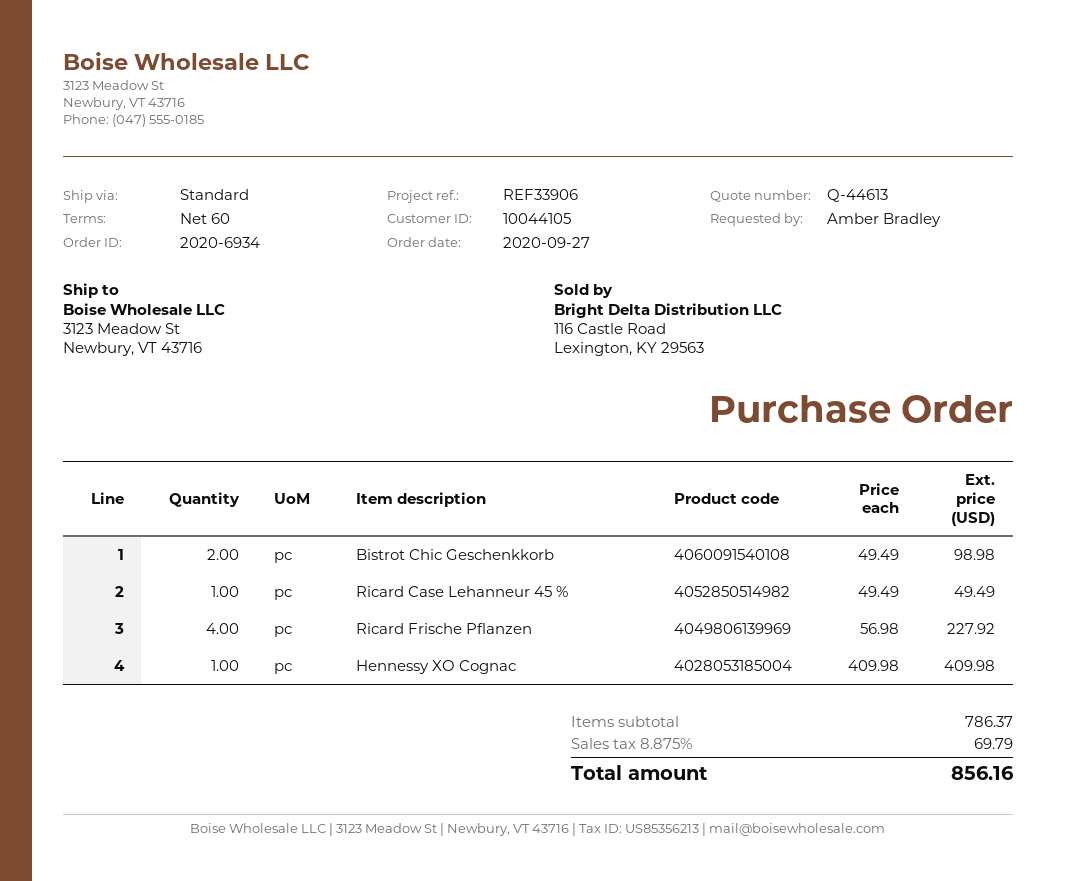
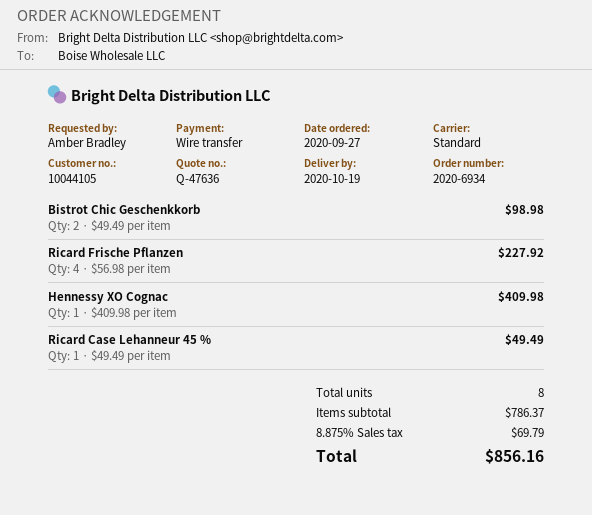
quote number: Q-44613 -> Q-47636

